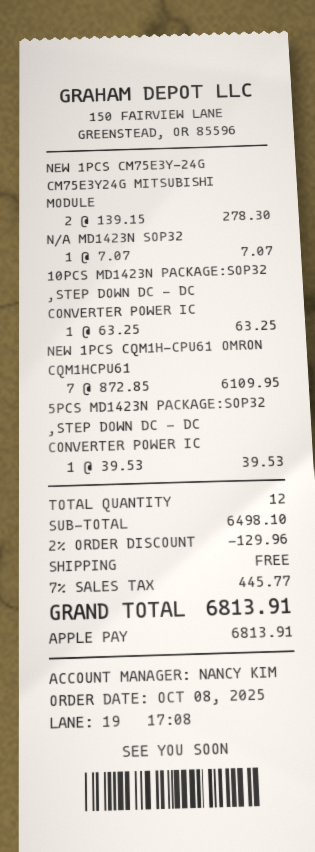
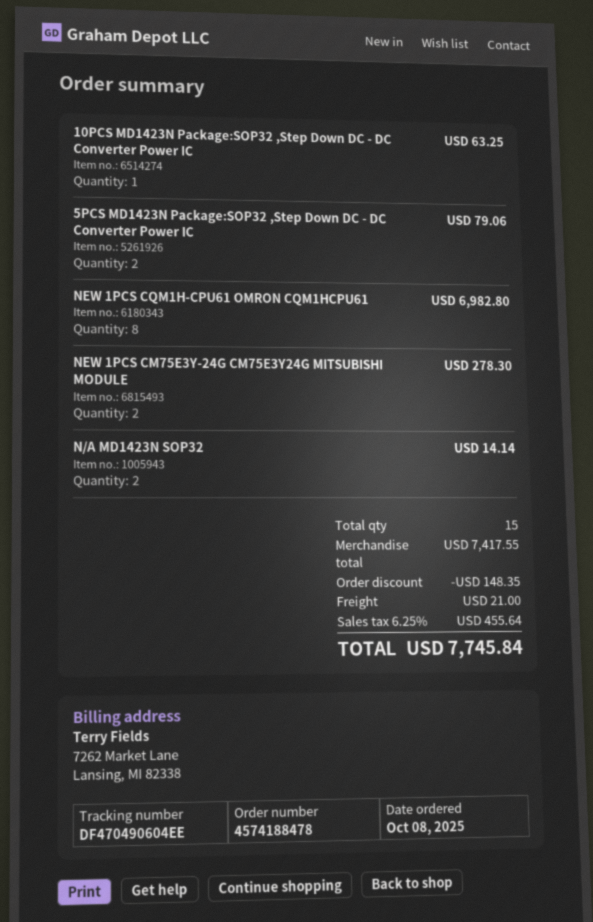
N/A MD1423N SOP32: 1 for 7.07 -> 2 for 14.14
NEW 1PCS CQM1H-CPU61 OMRON CQM1HCPU61: 7 for 6109.95 -> 8 for 6982.80
5PCS MD1423N PACKAGE:SOP32 ,STEP DOWN DC - DC CONVERTER POWER IC: 1 for 39.53 -> 2 for 79.06
total quantity: 12 -> 15
subtotal: 6498.10 -> 7417.55
discount: 129.96 -> 148.35
shipping: 0.00 -> 21.00
tax: 7% = 445.77 -> 6.25% = 455.64
total: 6813.91 -> 7745.84

